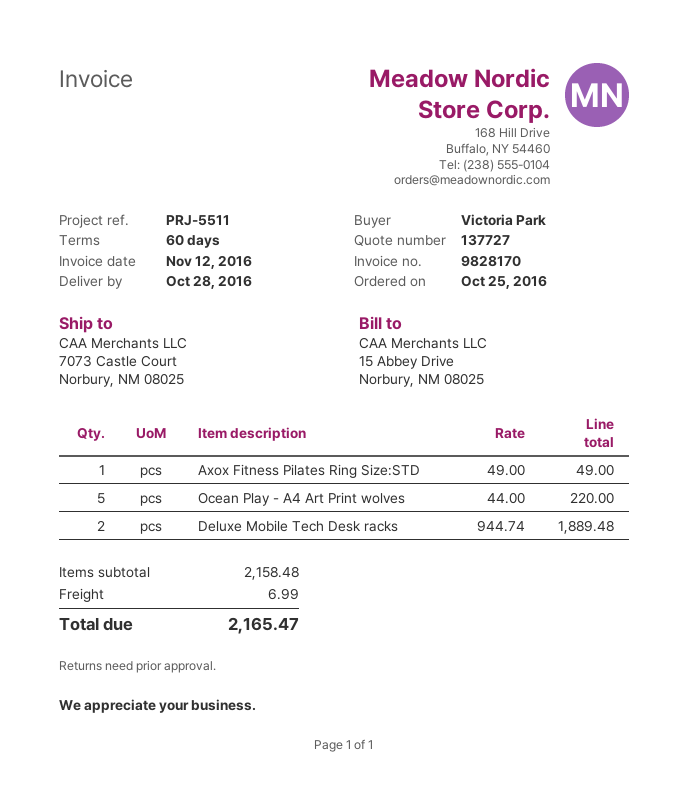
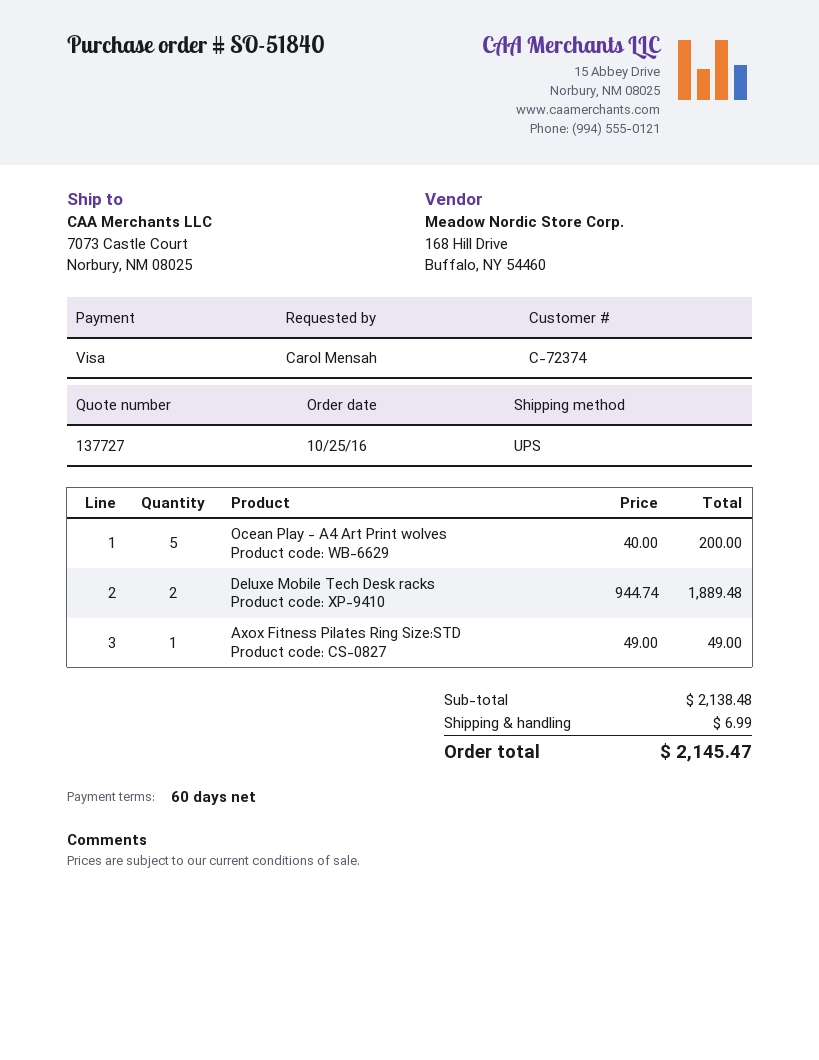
ordered by: Victoria Park -> Carol Mensah
Ocean Play - A4 Art Print wolves: 5 x 44.00 = 220.00 -> 5 x 40.00 = 200.00
subtotal: 2158.48 -> 2138.48
total: 2165.47 -> 2145.47

